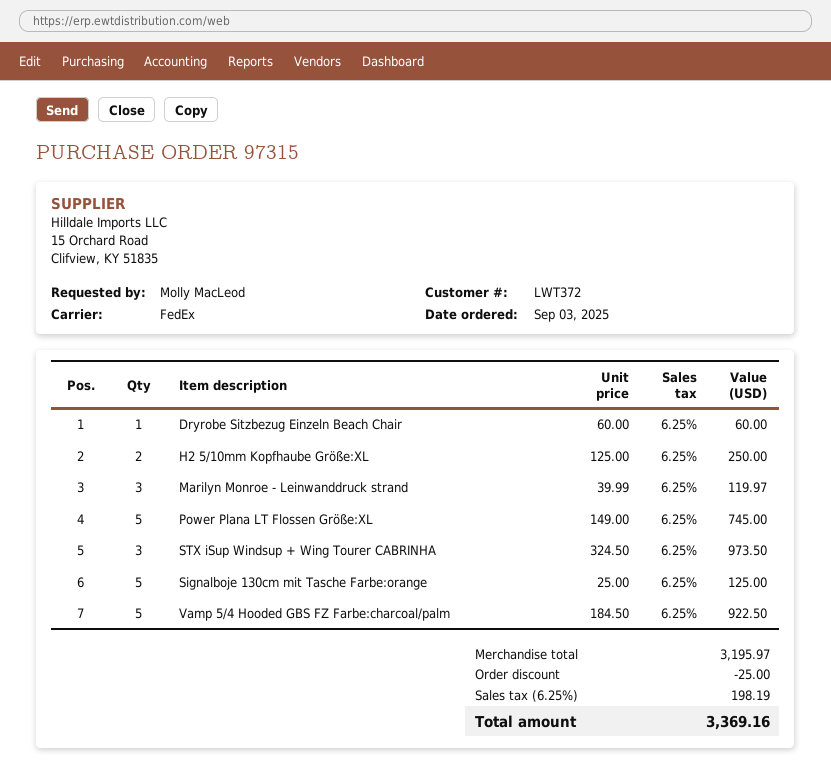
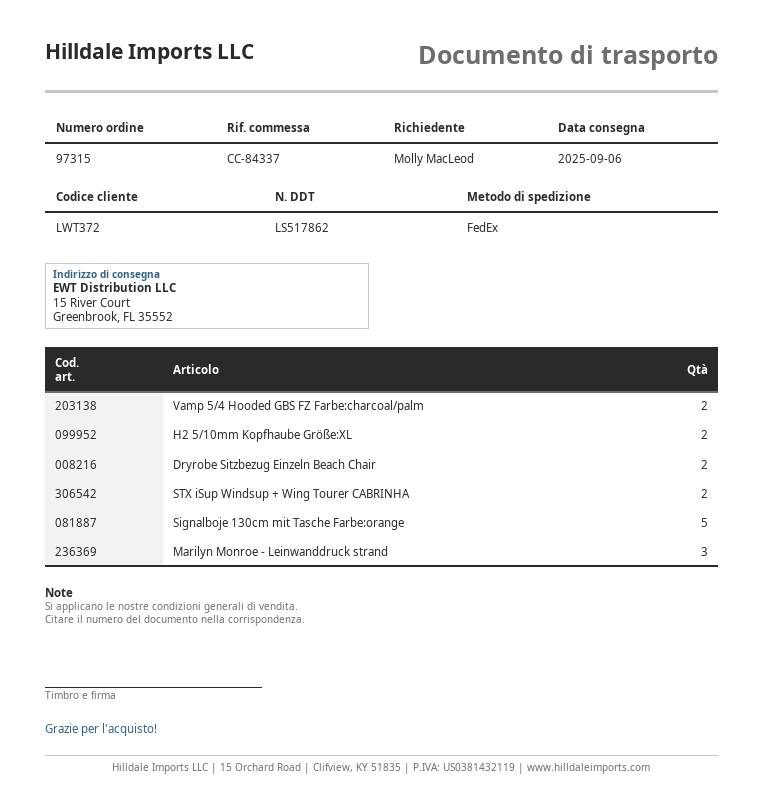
Dryrobe Sitzbezug Einzeln Beach Chair: 1 -> 2
Power Plana LT Flossen Größe:XL: 5 -> none
STX iSup Windsup + Wing Tourer CABRINHA: 3 -> 2
Vamp 5/4 Hooded GBS FZ Farbe:charcoal/palm: 5 -> 2

